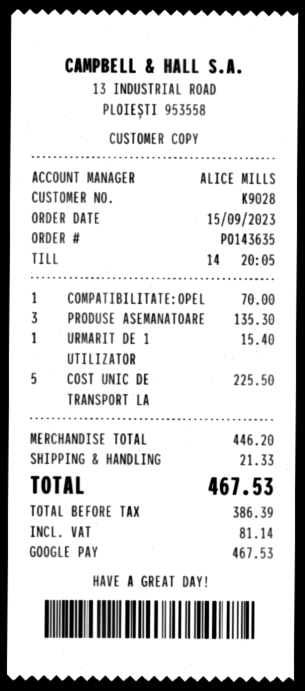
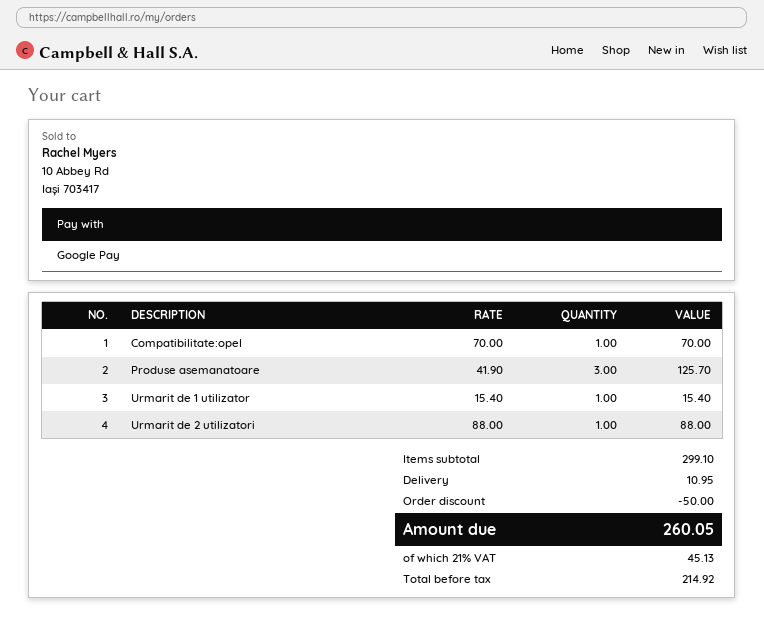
PRODUSE ASEMANATOARE: 3 for 135.30 -> 3 for 125.70
COST UNIC DE TRANSPORT LA: 5 for 225.50 -> none
Urmarit de 2 utilizatori: none -> 1 for 88.00
subtotal: 446.20 -> 299.10
discount: none -> 50.00
shipping: 21.33 -> 10.95
net: 386.39 -> 214.92
tax: 81.14 -> 45.13
total: 467.53 -> 260.05

